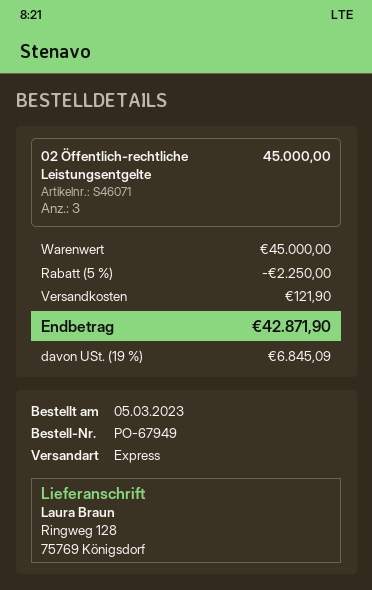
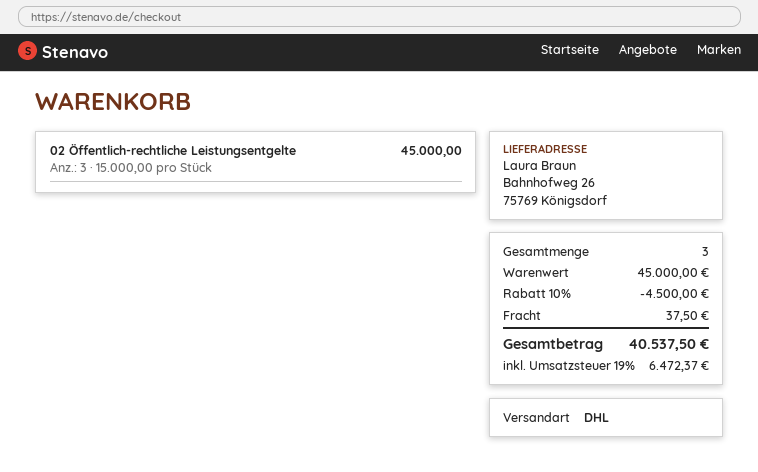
shipping method: express -> DHL
ship to: Ringweg 128, 75769 Königsdorf -> Bahnhofweg 26, 75769 Königsdorf
discount: 5% = 2250.00 -> 10% = 4500.00
shipping: 121.90 -> 37.50
tax: 19% = 6845.09 -> 19% = 6472.37
total: 42871.90 -> 40537.50

